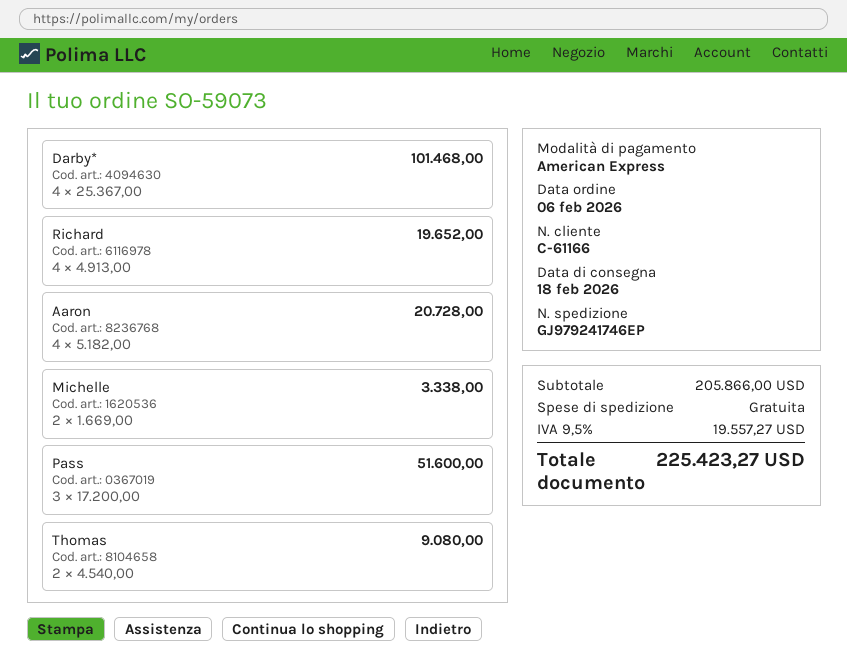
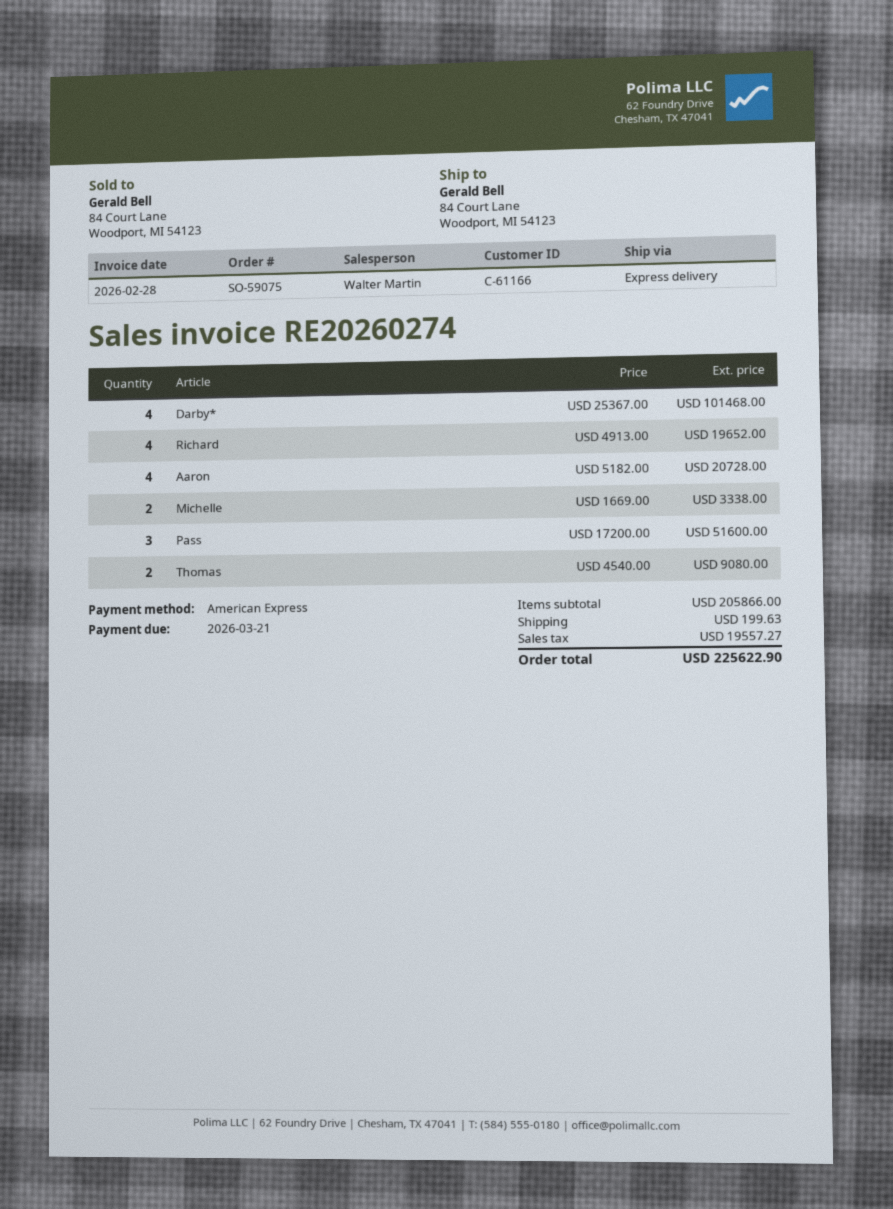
order number: SO-59073 -> SO-59075
shipping: 0.00 -> 199.63
total: 225423.27 -> 225622.90

